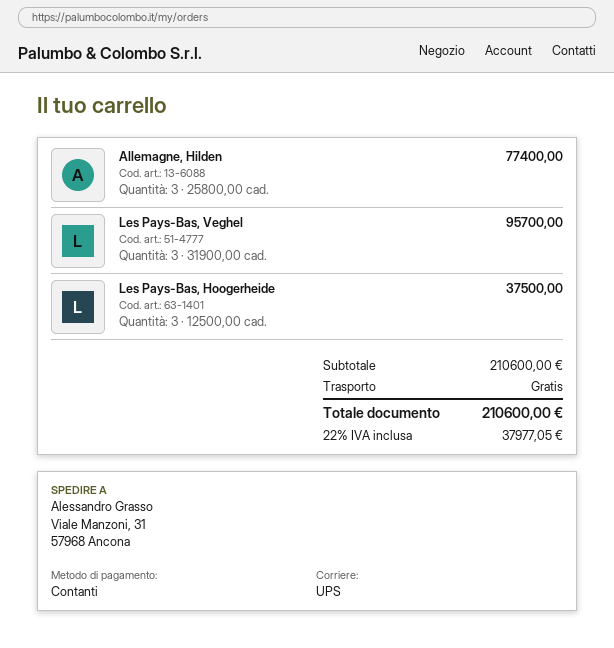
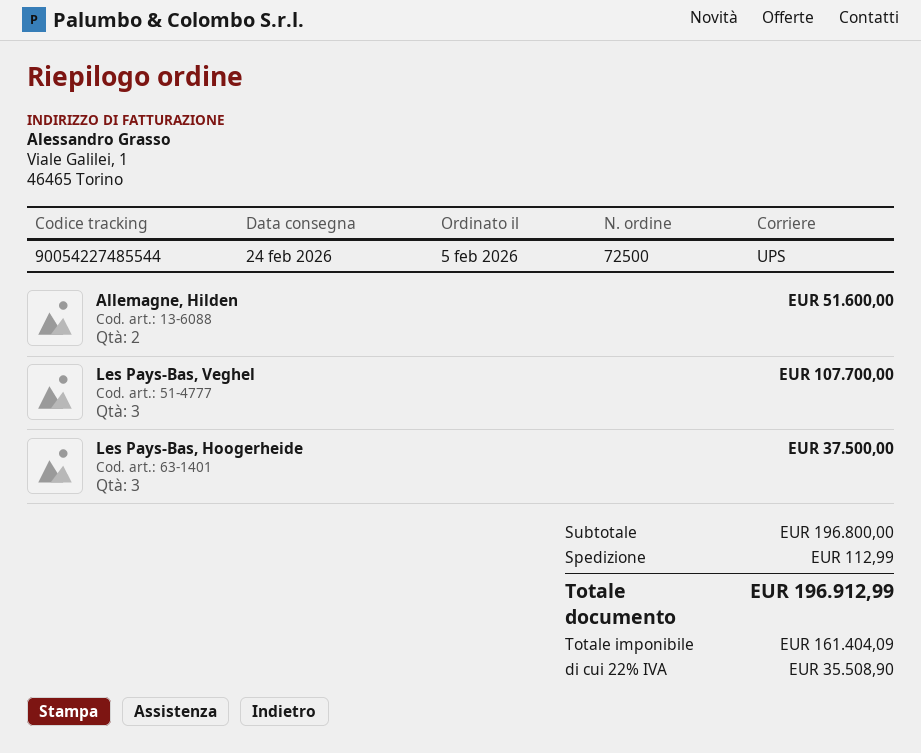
Allemagne, Hilden: 3 for 77400.00 -> 2 for 51600.00
Les Pays-Bas, Veghel: 3 for 95700.00 -> 3 for 107700.00
subtotal: 210600.00 -> 196800.00
shipping: 0.00 -> 112.99
tax: 22% = 37977.05 -> 22% = 35508.90
total: 210600.00 -> 196912.99

